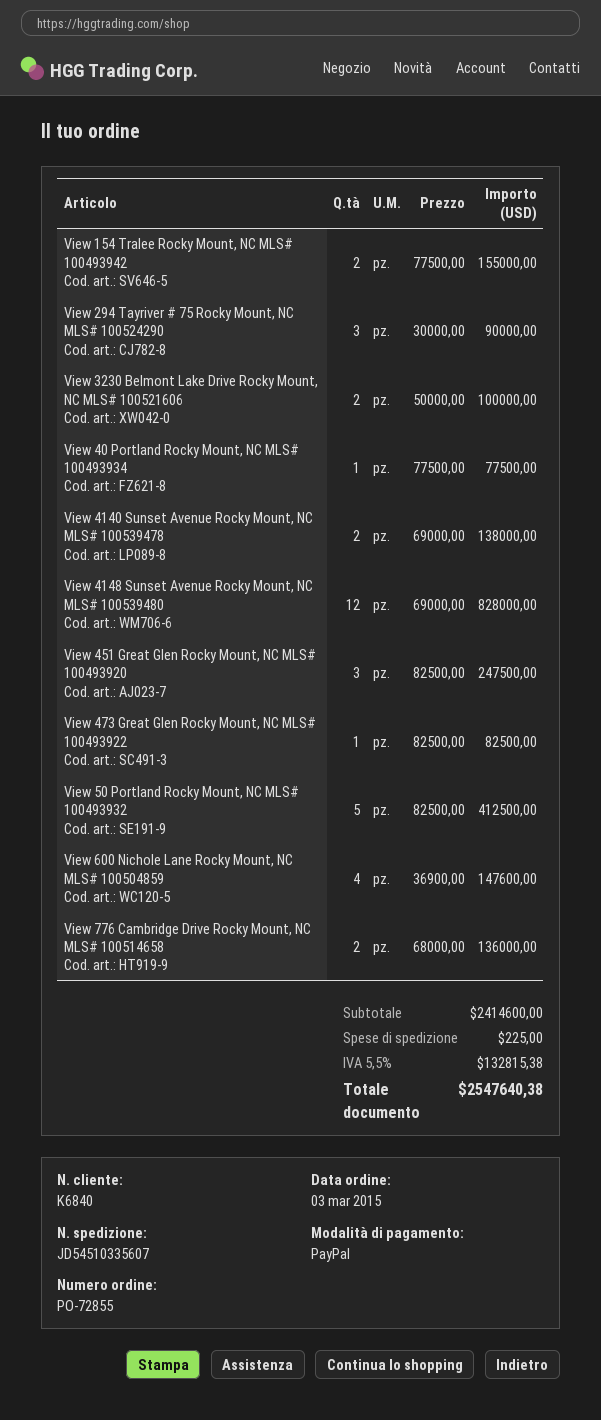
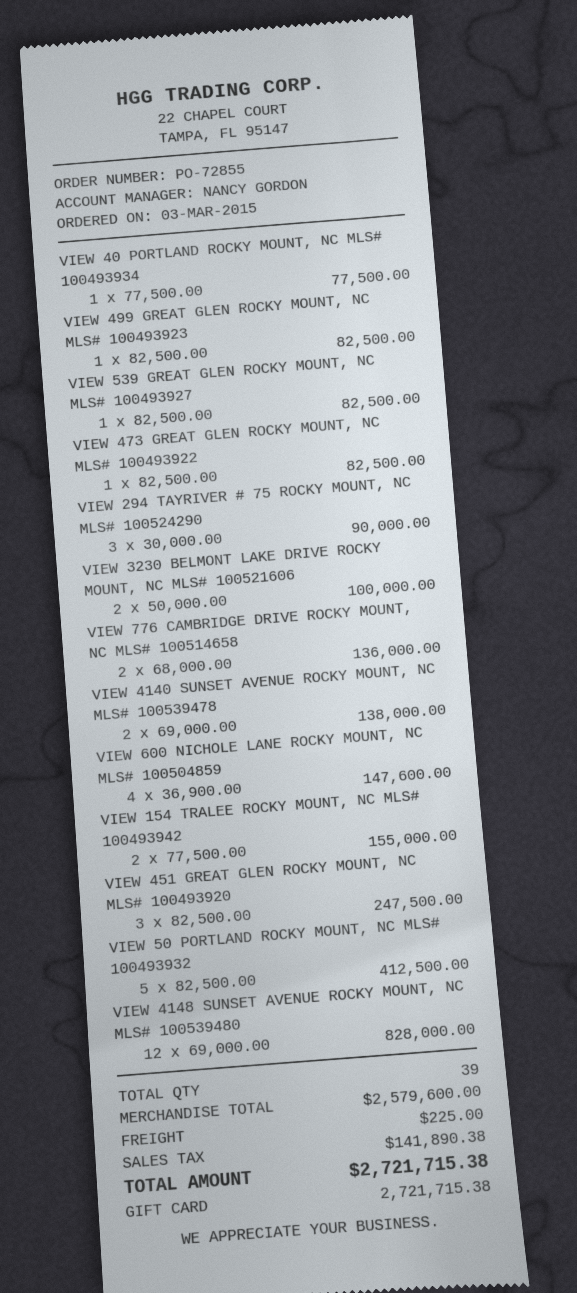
payment method: PayPal -> gift card
VIEW 499 GREAT GLEN ROCKY MOUNT, NC MLS# 100493923: none -> 1 x 82500.00 = 82500.00
VIEW 539 GREAT GLEN ROCKY MOUNT, NC MLS# 100493927: none -> 1 x 82500.00 = 82500.00
subtotal: 2414600.00 -> 2579600.00
tax: 132815.38 -> 141890.38
total: 2547640.38 -> 2721715.38

